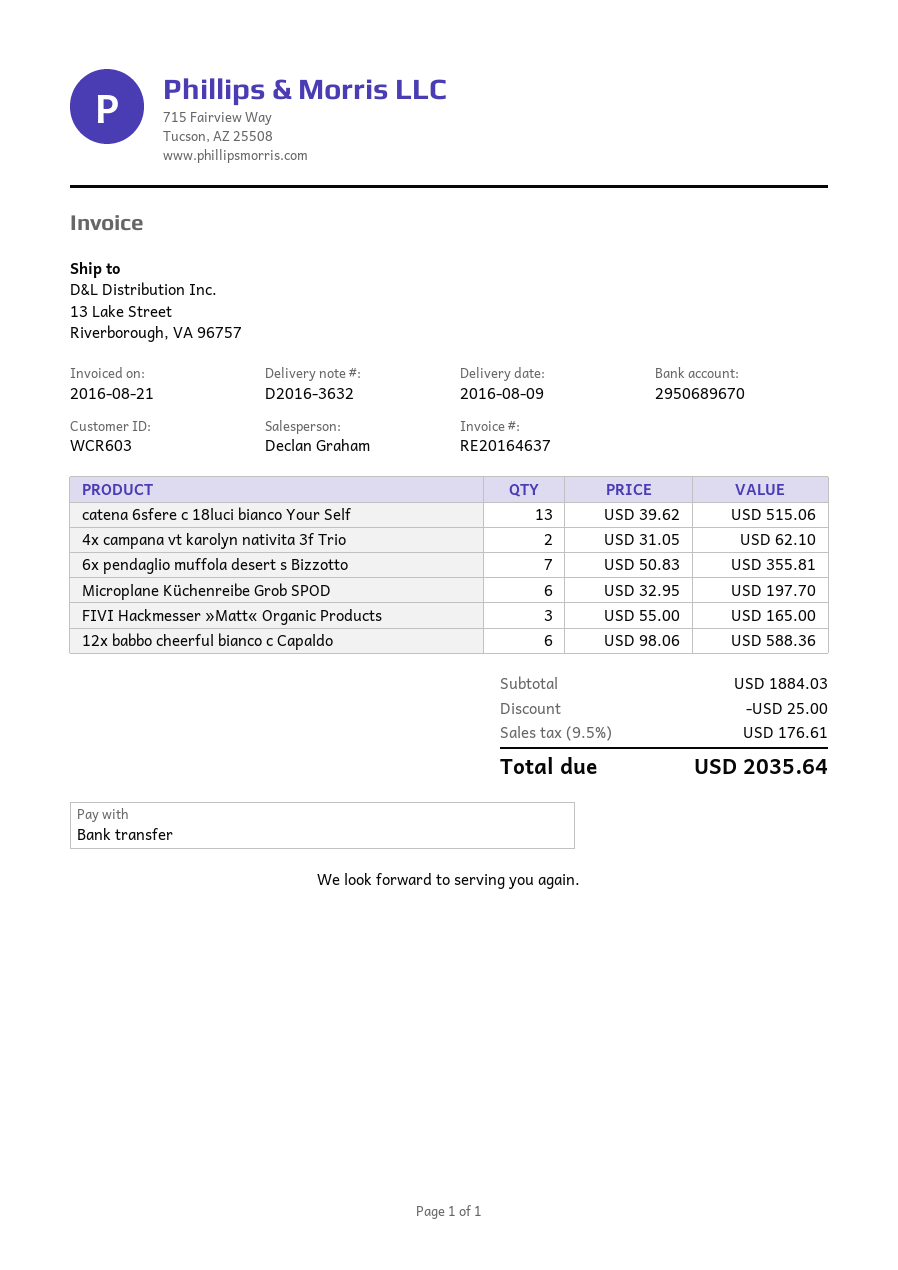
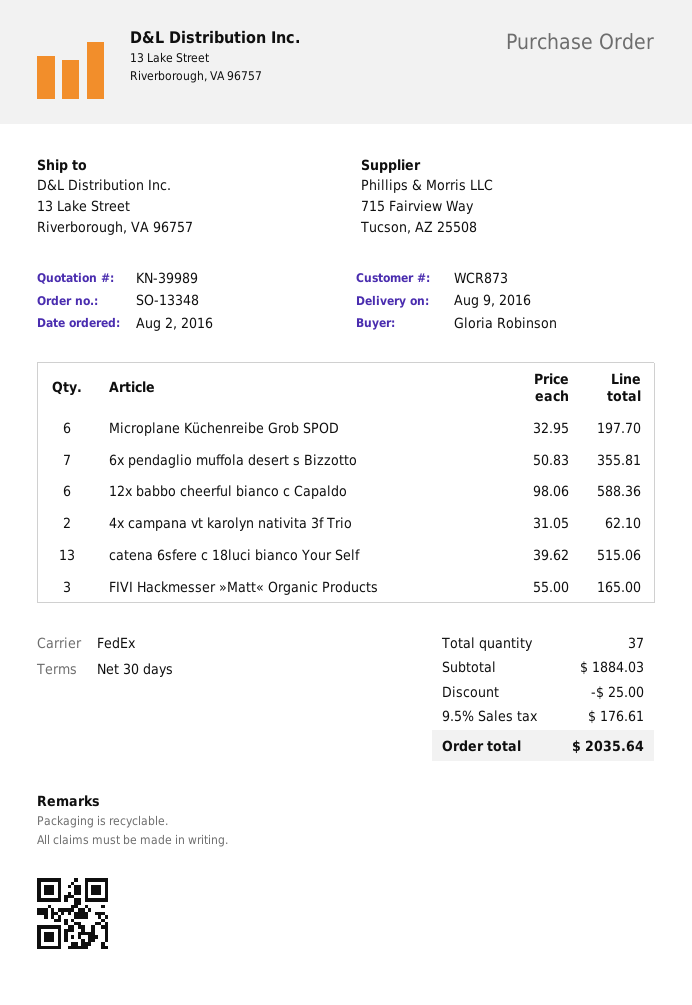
customer number: WCR603 -> WCR873

